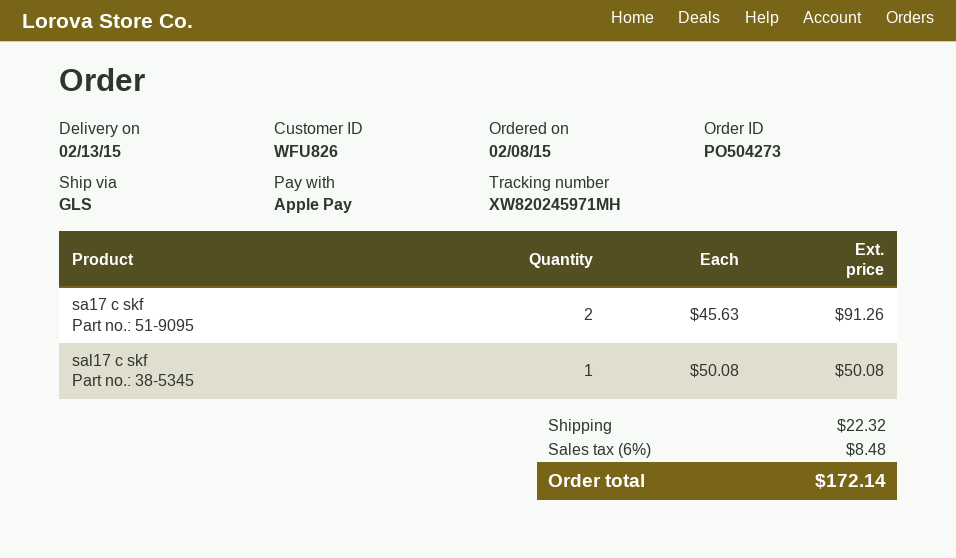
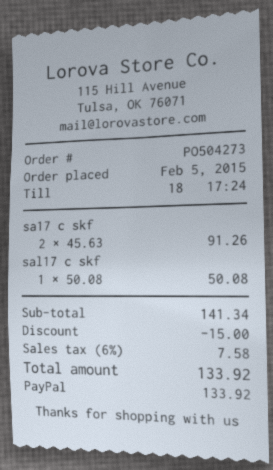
order date: 2015-02-08 -> 2015-02-05
payment method: Apple Pay -> PayPal
discount: none -> 15.00
shipping: 22.32 -> none
tax: 6% = 8.48 -> 6% = 7.58
total: 172.14 -> 133.92

